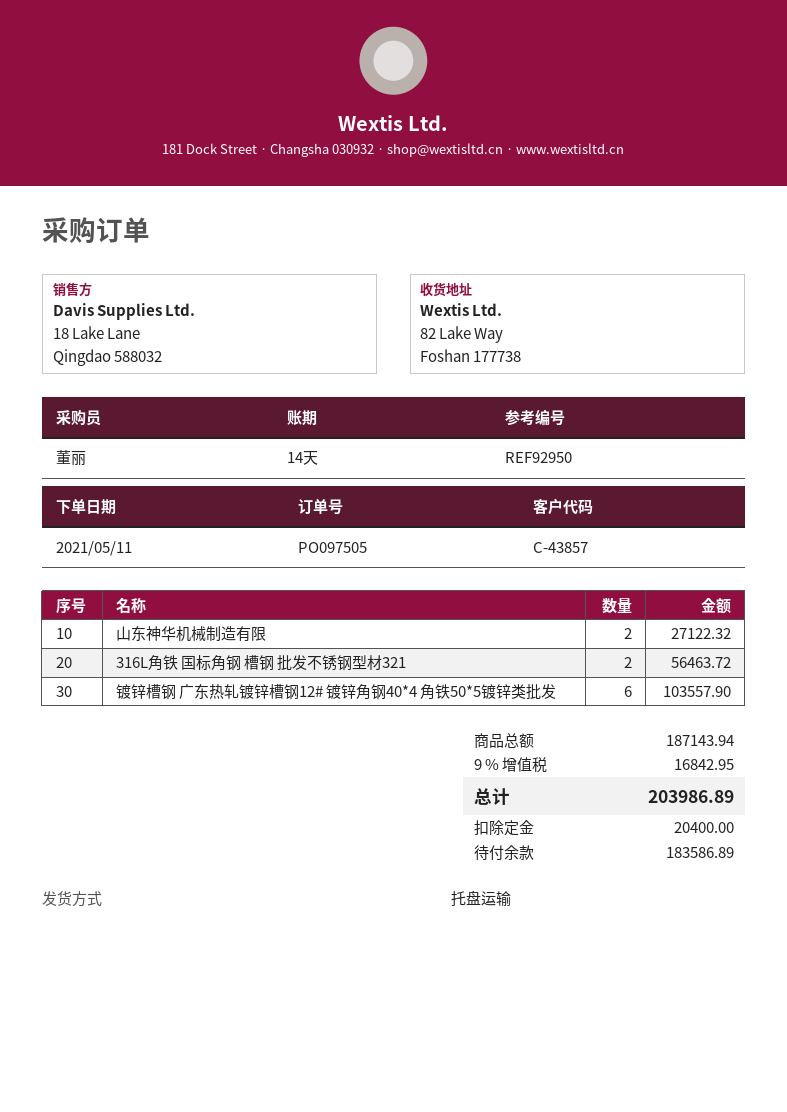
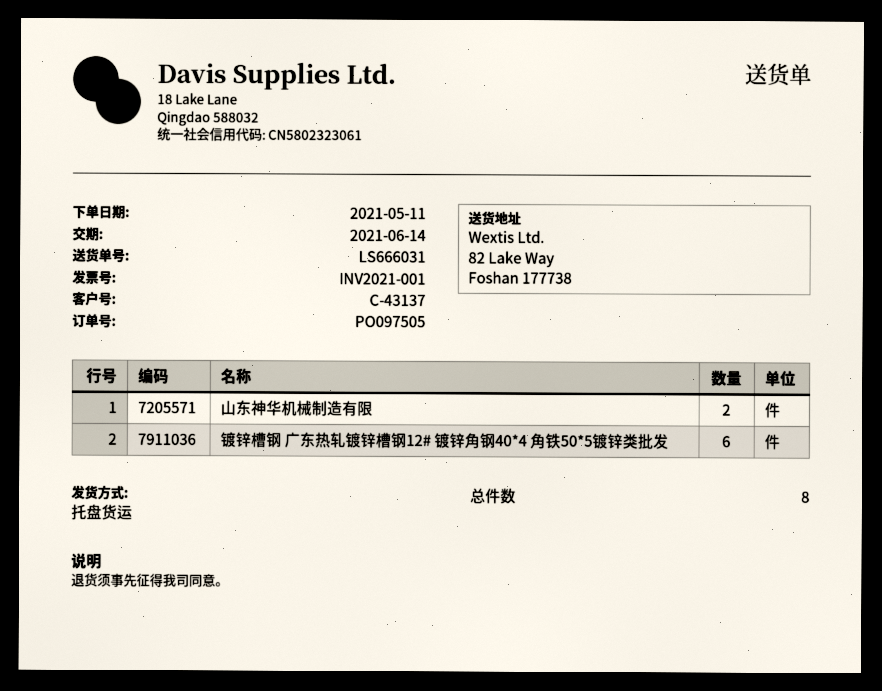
customer number: C-43857 -> C-43137
316L角铁 国标角钢 槽钢 批发不锈钢型材321: 2 -> none

